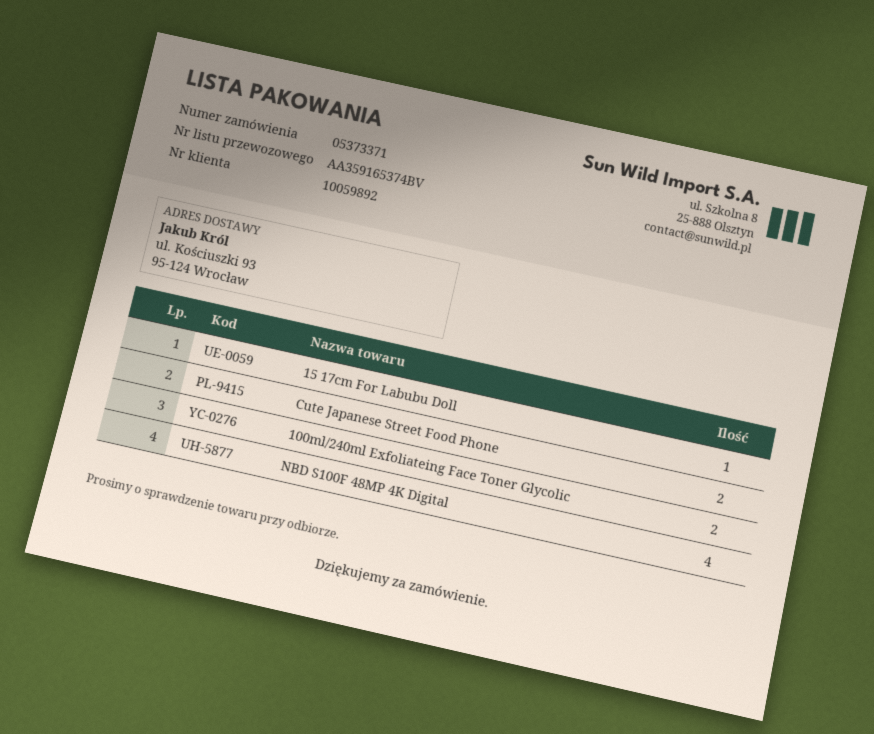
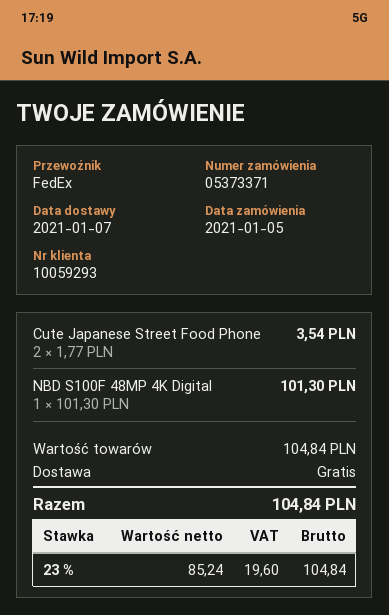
customer number: 10059892 -> 10059293
15 17cm For Labubu Doll: 1 -> none
100ml/240ml Exfoliateing Face Toner Glycolic: 2 -> none
NBD S100F 48MP 4K Digital: 4 -> 1

